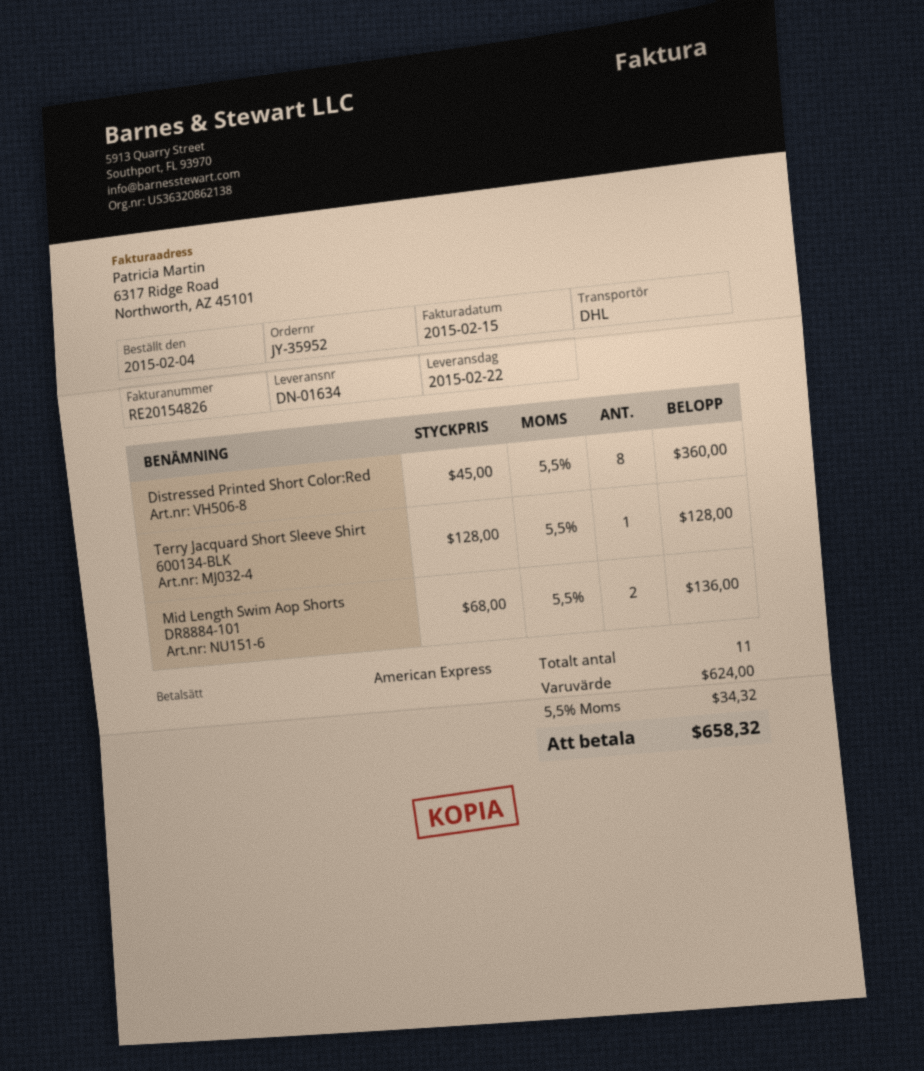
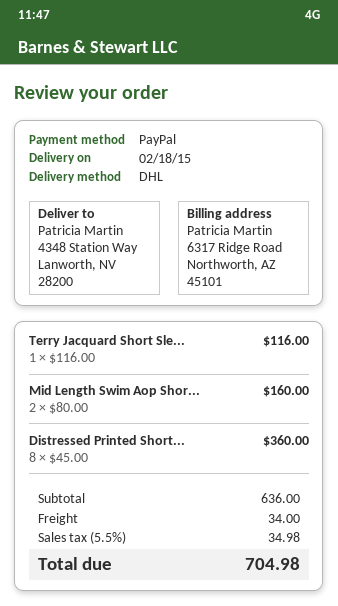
delivery date: 2015-02-22 -> 2015-02-18
payment method: American Express -> PayPal
Terry Jacquard Short Sleeve Shirt 600134-BLK: 1 x 128.00 = 128.00 -> 1 x 116.00 = 116.00
Mid Length Swim Aop Shorts DR8884-101: 2 x 68.00 = 136.00 -> 2 x 80.00 = 160.00
subtotal: 624.00 -> 636.00
shipping: none -> 34.00
tax: 5.5% = 34.32 -> 5.5% = 34.98
total: 658.32 -> 704.98

